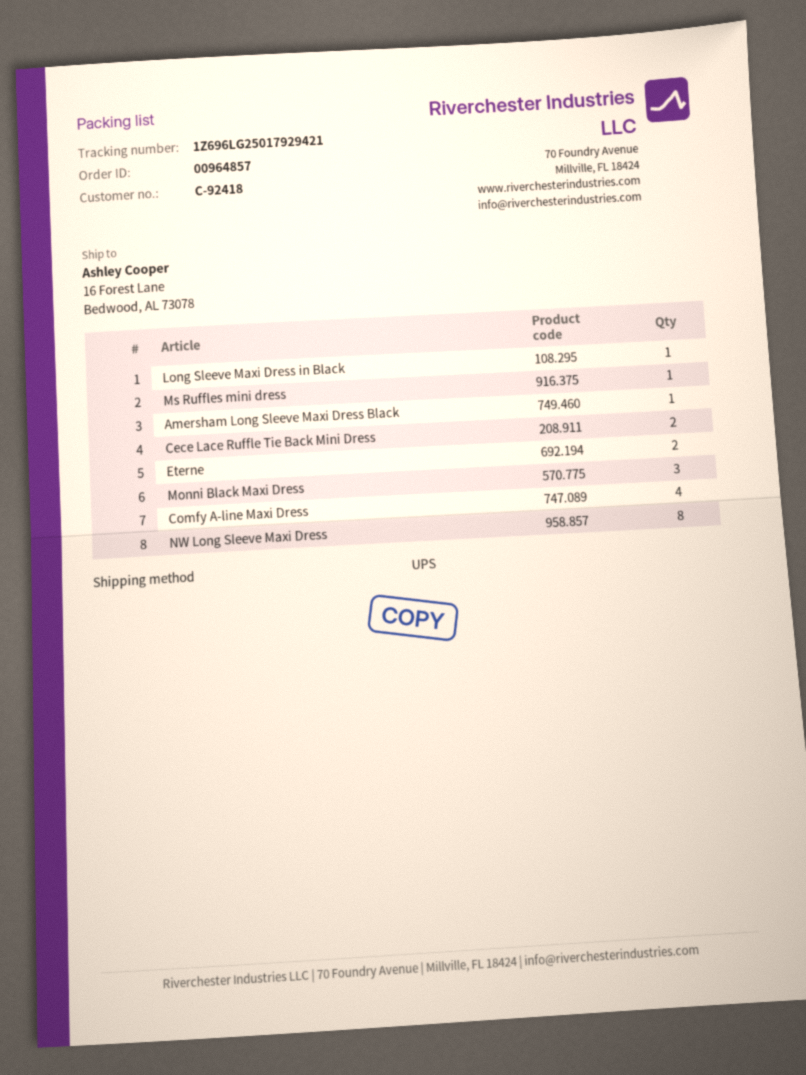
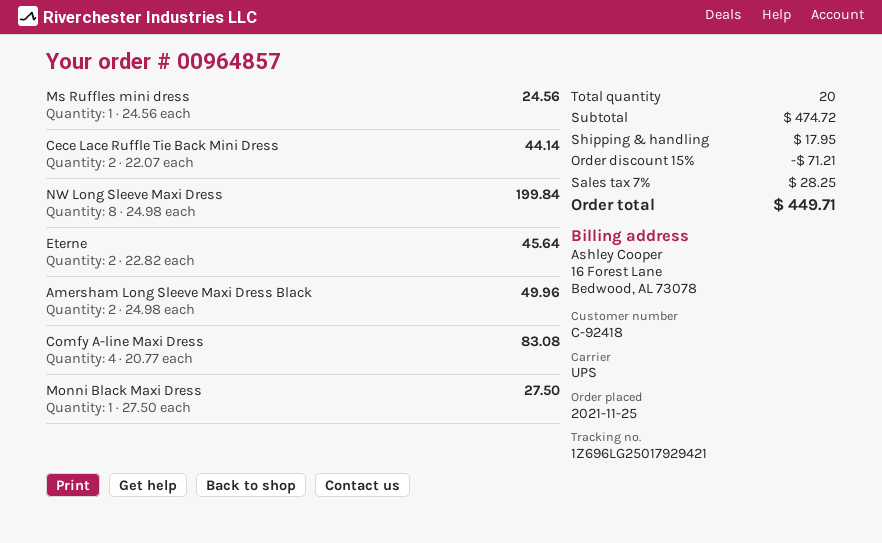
Long Sleeve Maxi Dress in Black: 1 -> none
Amersham Long Sleeve Maxi Dress Black: 1 -> 2
Monni Black Maxi Dress: 3 -> 1

